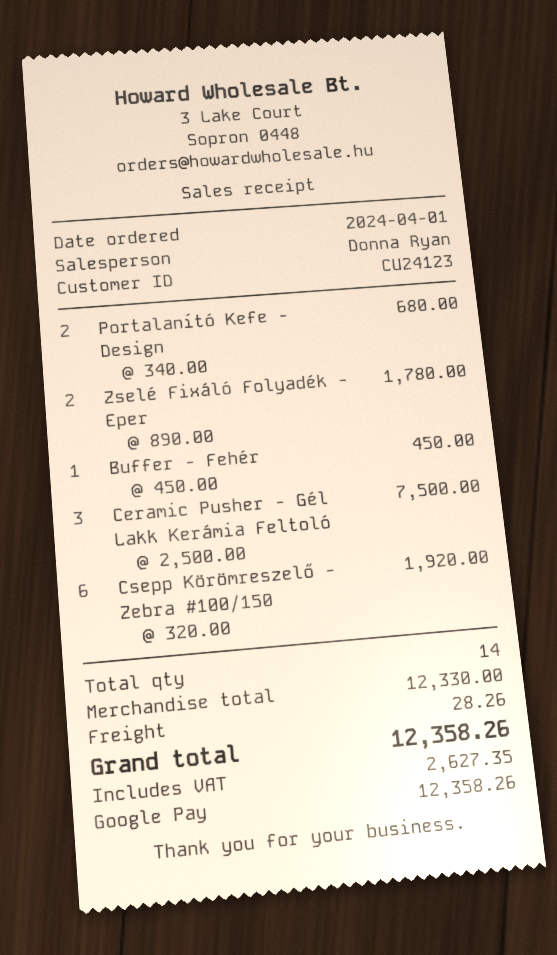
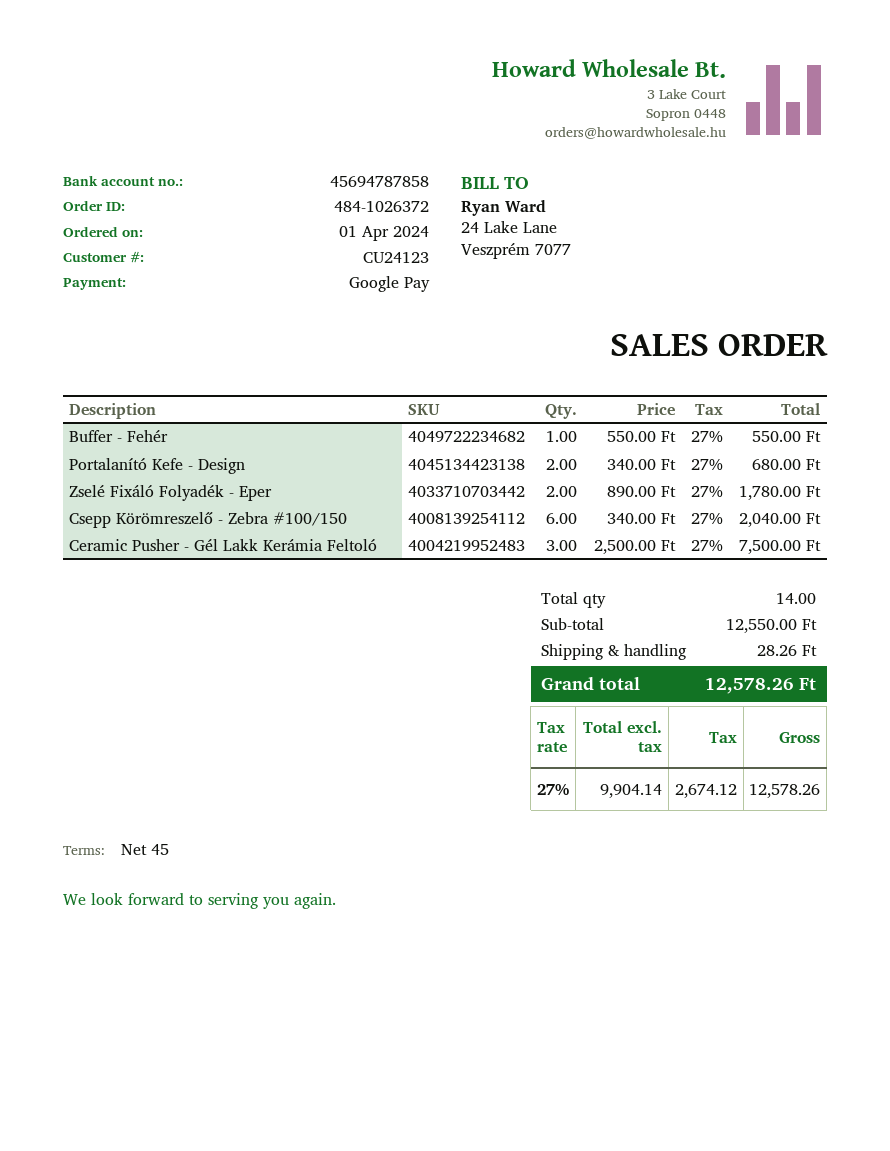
Buffer - Fehér: 1 x 450.00 = 450.00 -> 1 x 550.00 = 550.00
Csepp Körömreszelő - Zebra #100/150: 6 x 320.00 = 1920.00 -> 6 x 340.00 = 2040.00
subtotal: 12330.00 -> 12550.00
tax: 2627.35 -> 2674.12
total: 12358.26 -> 12578.26

